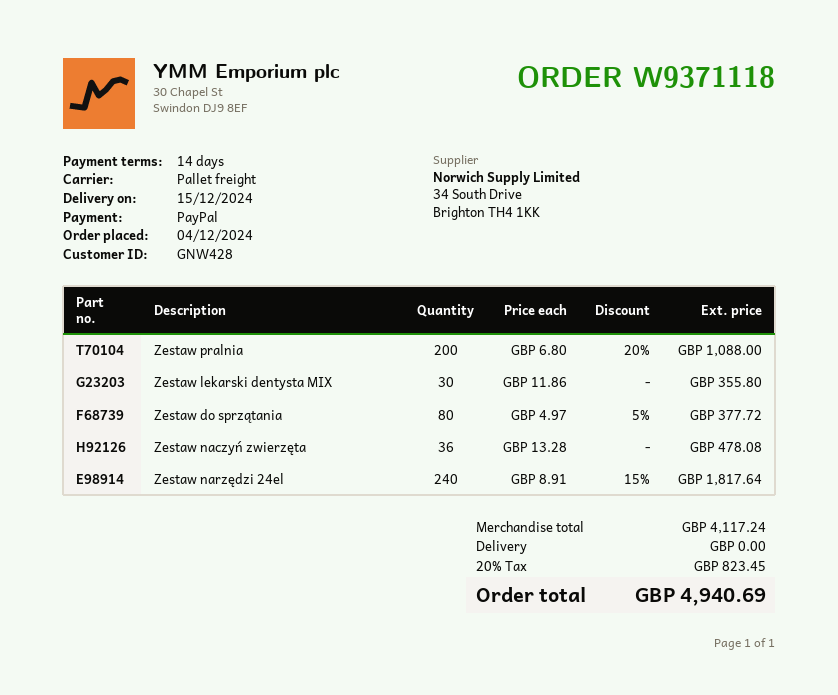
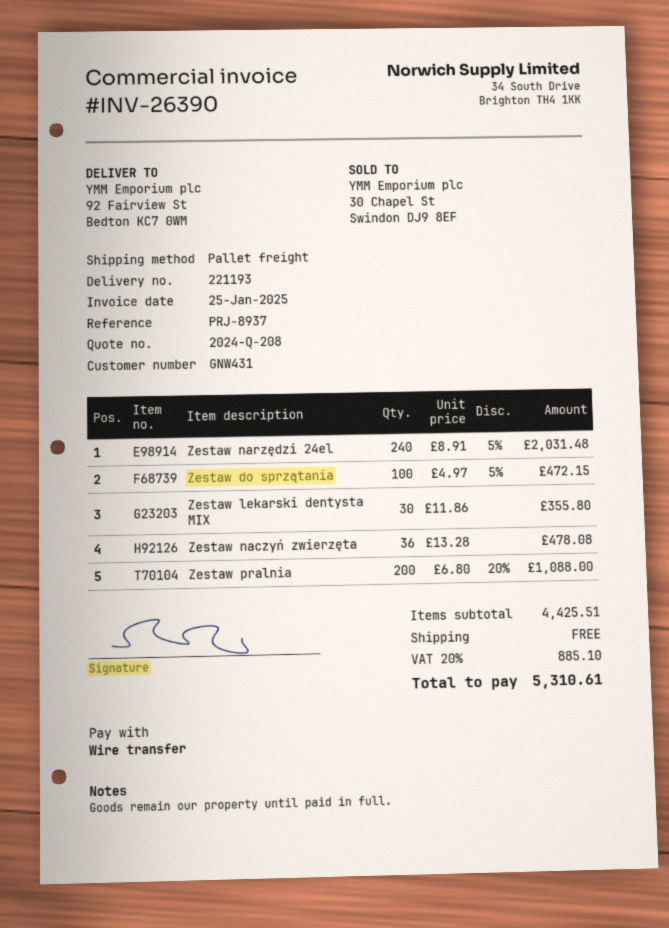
customer number: GNW428 -> GNW431
payment method: PayPal -> bank transfer
Zestaw do sprzątania: 80 x 4.97 - 5% = 377.72 -> 100 x 4.97 - 5% = 472.15
Zestaw narzędzi 24el: 240 x 8.91 - 15% = 1817.64 -> 240 x 8.91 - 5% = 2031.48
subtotal: 4117.24 -> 4425.51
tax: 20% = 823.45 -> 20% = 885.10
total: 4940.69 -> 5310.61

